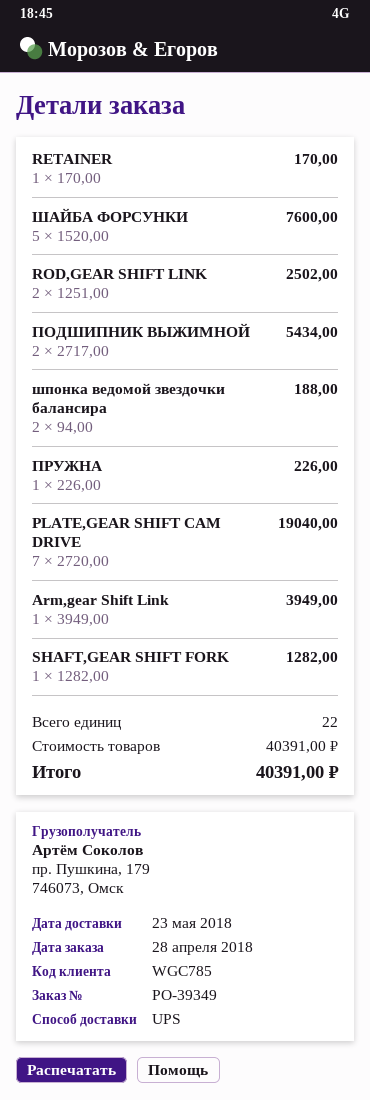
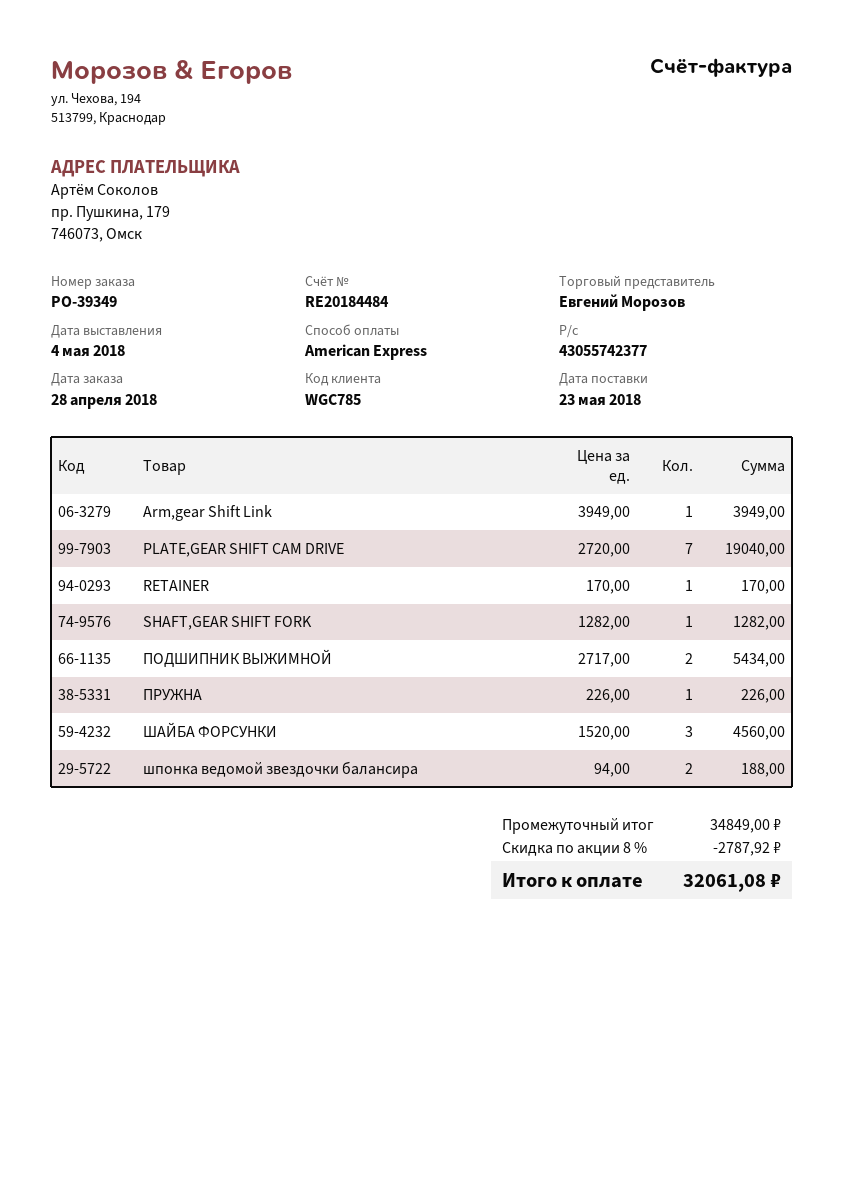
ШАЙБА ФОРСУНКИ: 5 x 1520.00 = 7600.00 -> 3 x 1520.00 = 4560.00
ROD,GEAR SHIFT LINK: 2 x 1251.00 = 2502.00 -> none
subtotal: 40391.00 -> 34849.00
discount: none -> 8% = 2787.92
total: 40391.00 -> 32061.08

